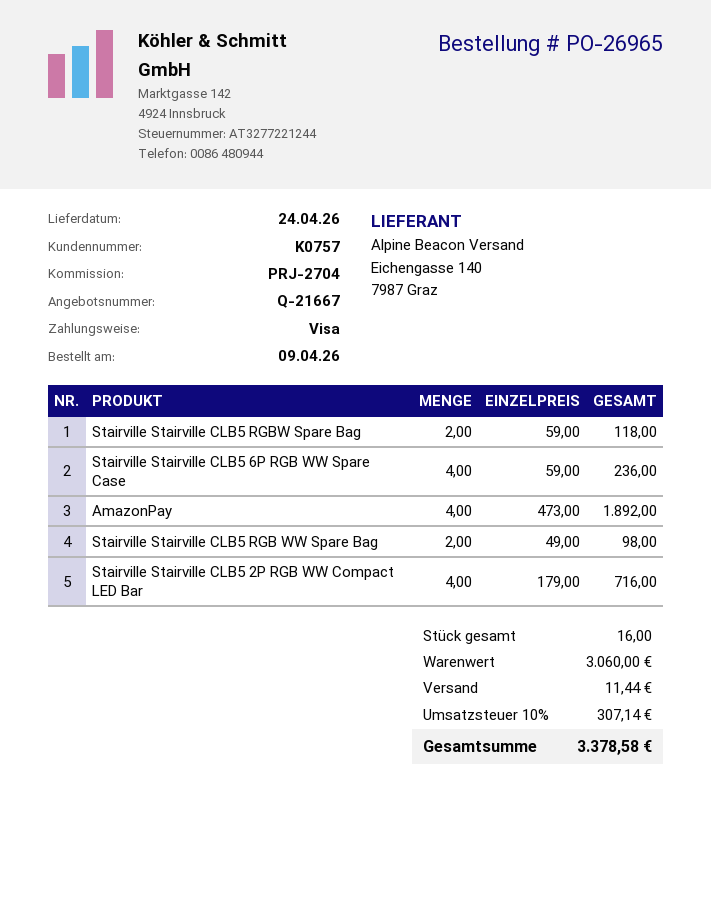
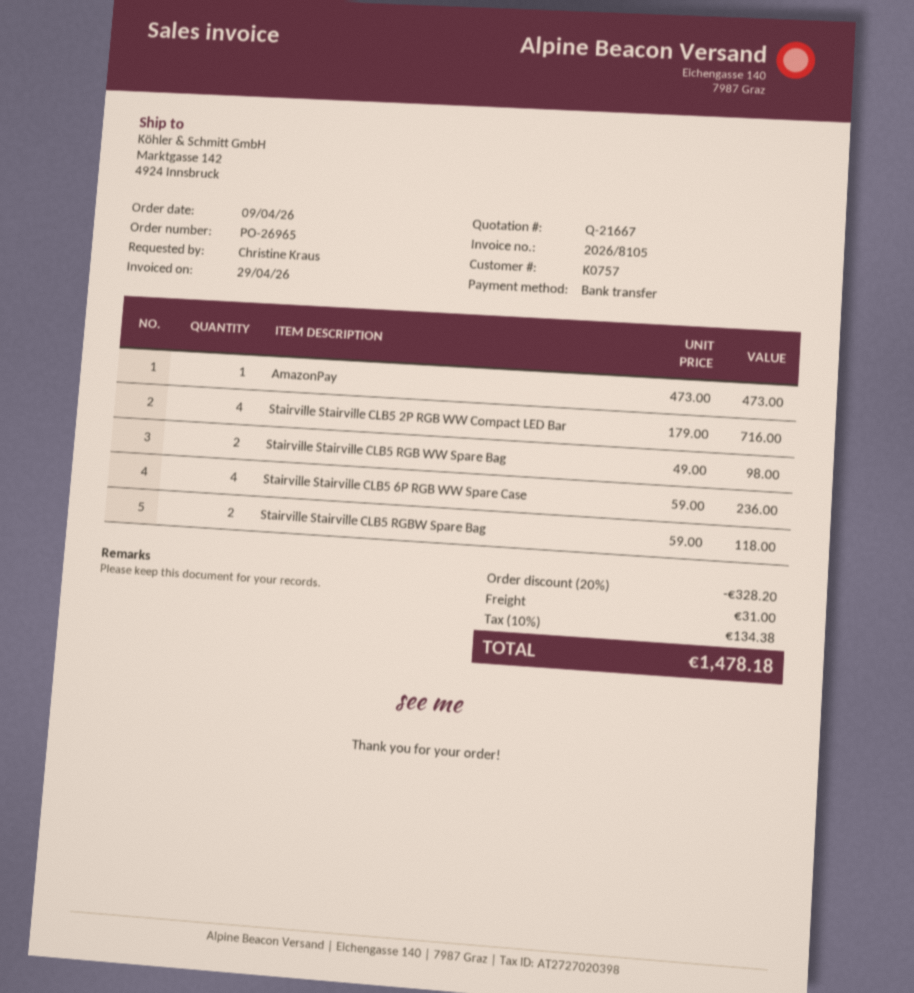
payment method: Visa -> bank transfer
AmazonPay: 4 x 473.00 = 1892.00 -> 1 x 473.00 = 473.00
discount: none -> 20% = 328.20
shipping: 11.44 -> 31.00
tax: 10% = 307.14 -> 10% = 134.38
total: 3378.58 -> 1478.18

